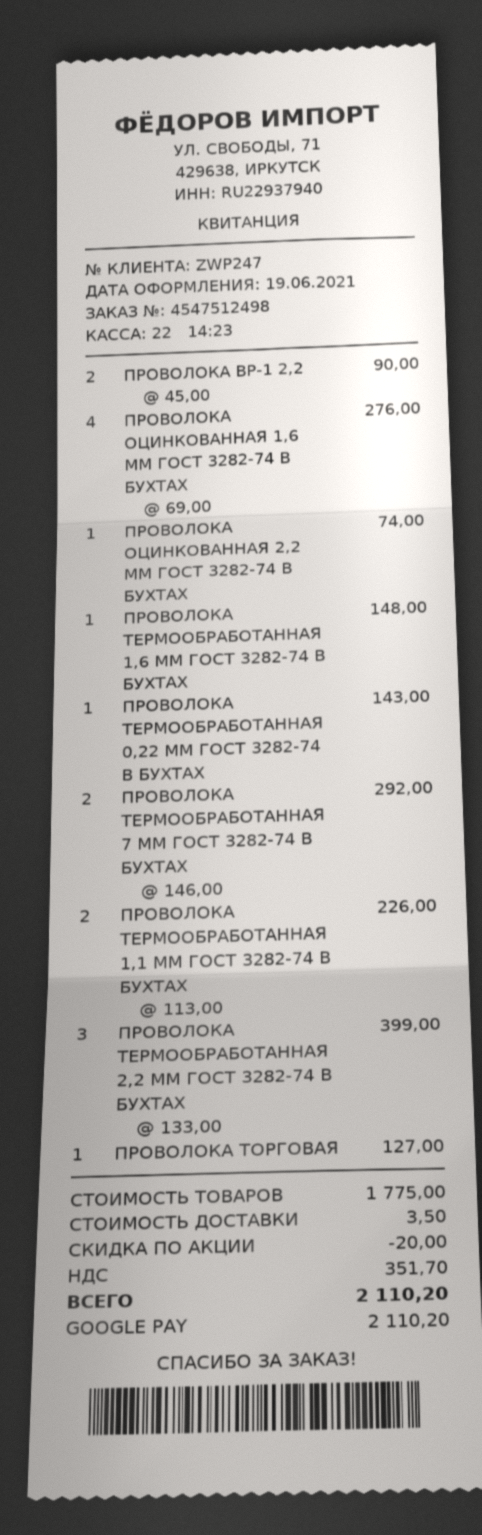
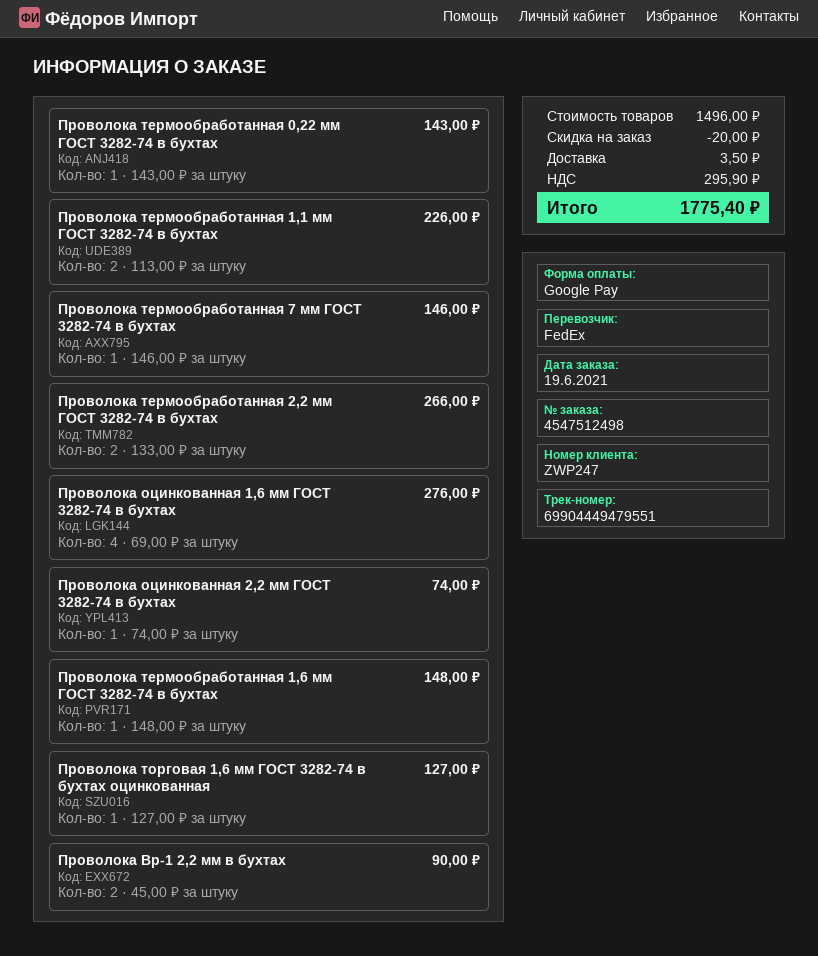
ПРОВОЛОКА ТЕРМООБРАБОТАННАЯ 7 ММ ГОСТ 3282-74 В БУХТАХ: 2 x 146.00 = 292.00 -> 1 x 146.00 = 146.00
ПРОВОЛОКА ТЕРМООБРАБОТАННАЯ 2,2 ММ ГОСТ 3282-74 В БУХТАХ: 3 x 133.00 = 399.00 -> 2 x 133.00 = 266.00
subtotal: 1775.00 -> 1496.00
tax: 351.70 -> 295.90
total: 2110.20 -> 1775.40

